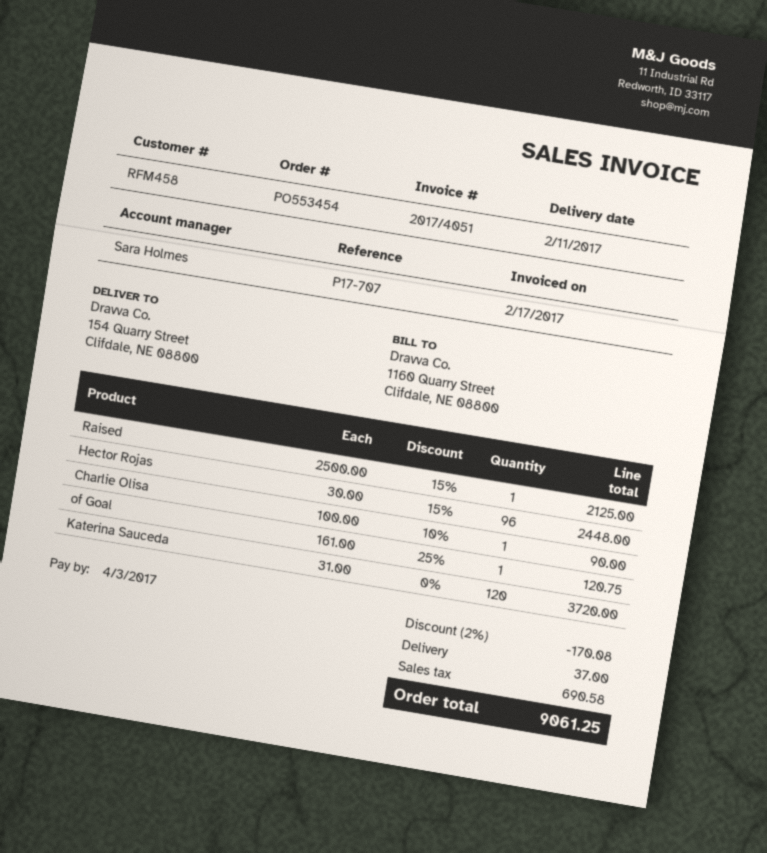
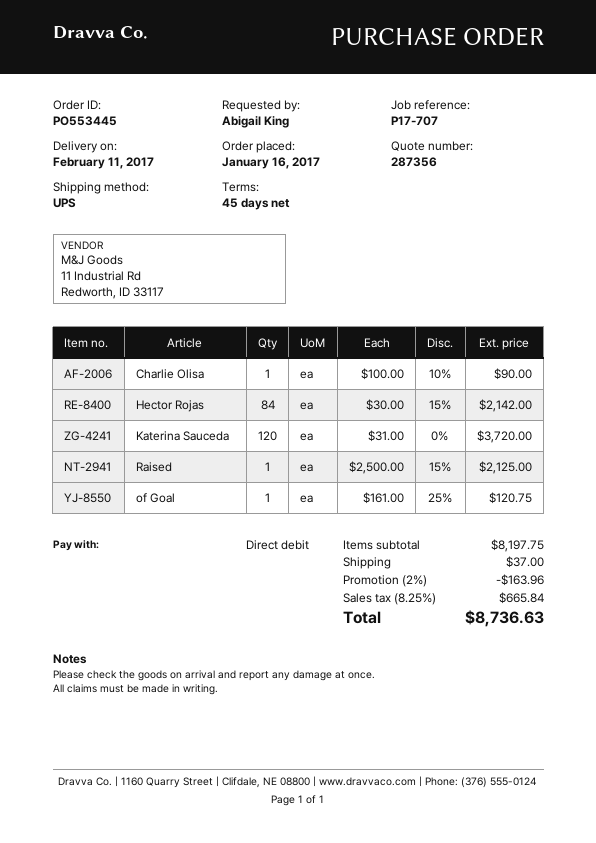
order number: PO553454 -> PO553445
Hector Rojas: 96 x 30.00 - 15% = 2448.00 -> 84 x 30.00 - 15% = 2142.00
discount: 2% = 170.08 -> 2% = 163.96
tax: 690.58 -> 665.84
total: 9061.25 -> 8736.63

